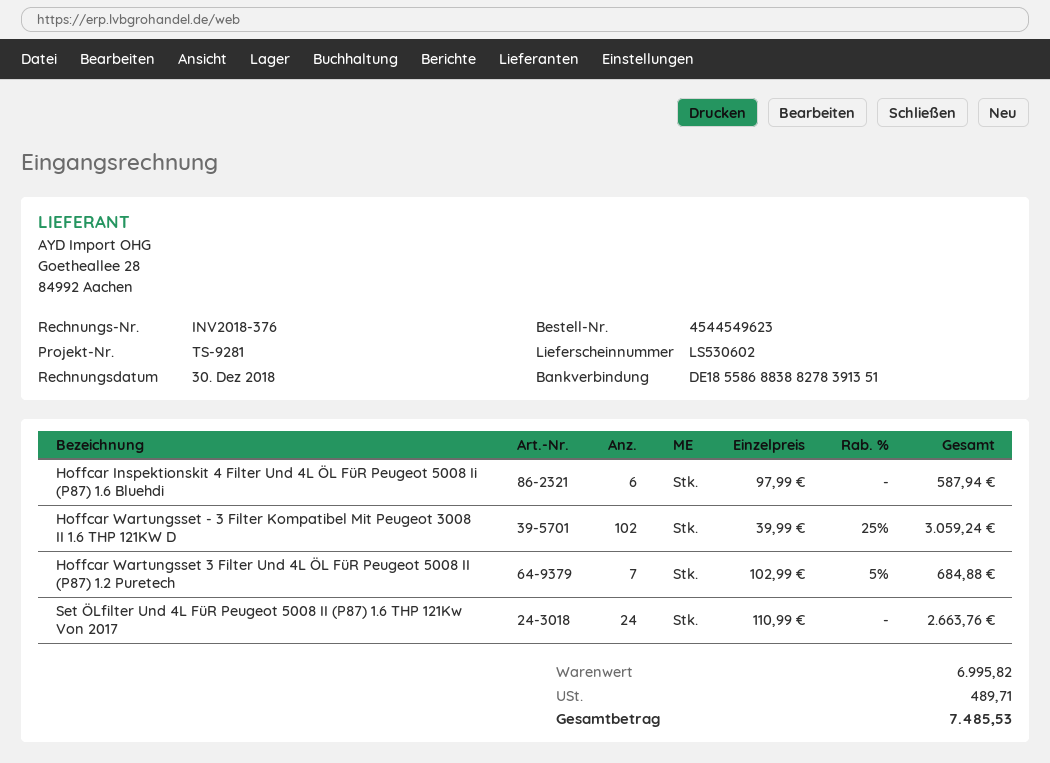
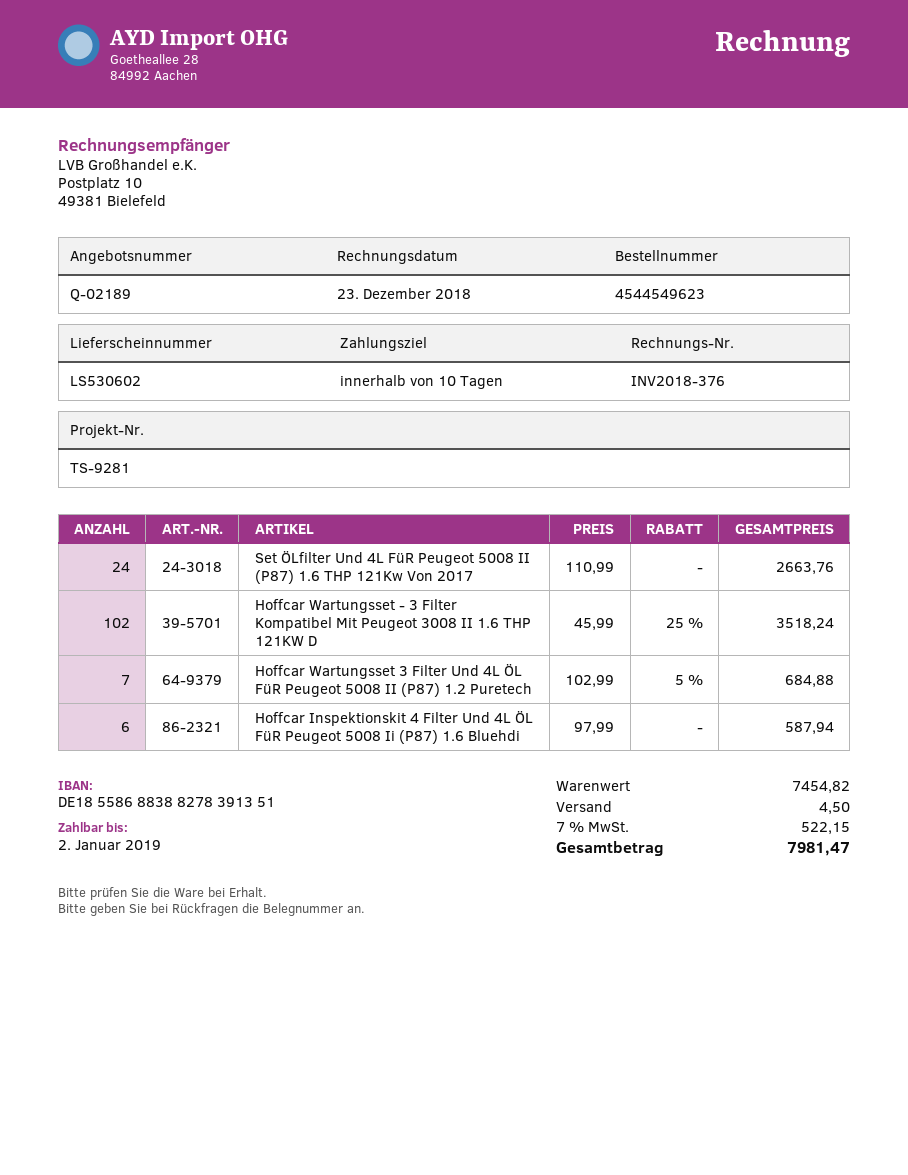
invoice date: 2018-12-30 -> 2018-12-23
Hoffcar Wartungsset - 3 Filter Kompatibel Mit Peugeot 3008 II 1.6 THP 121KW D: 102 x 39.99 - 25% = 3059.24 -> 102 x 45.99 - 25% = 3518.24
subtotal: 6995.82 -> 7454.82
shipping: none -> 4.50
tax: 489.71 -> 522.15
total: 7485.53 -> 7981.47

